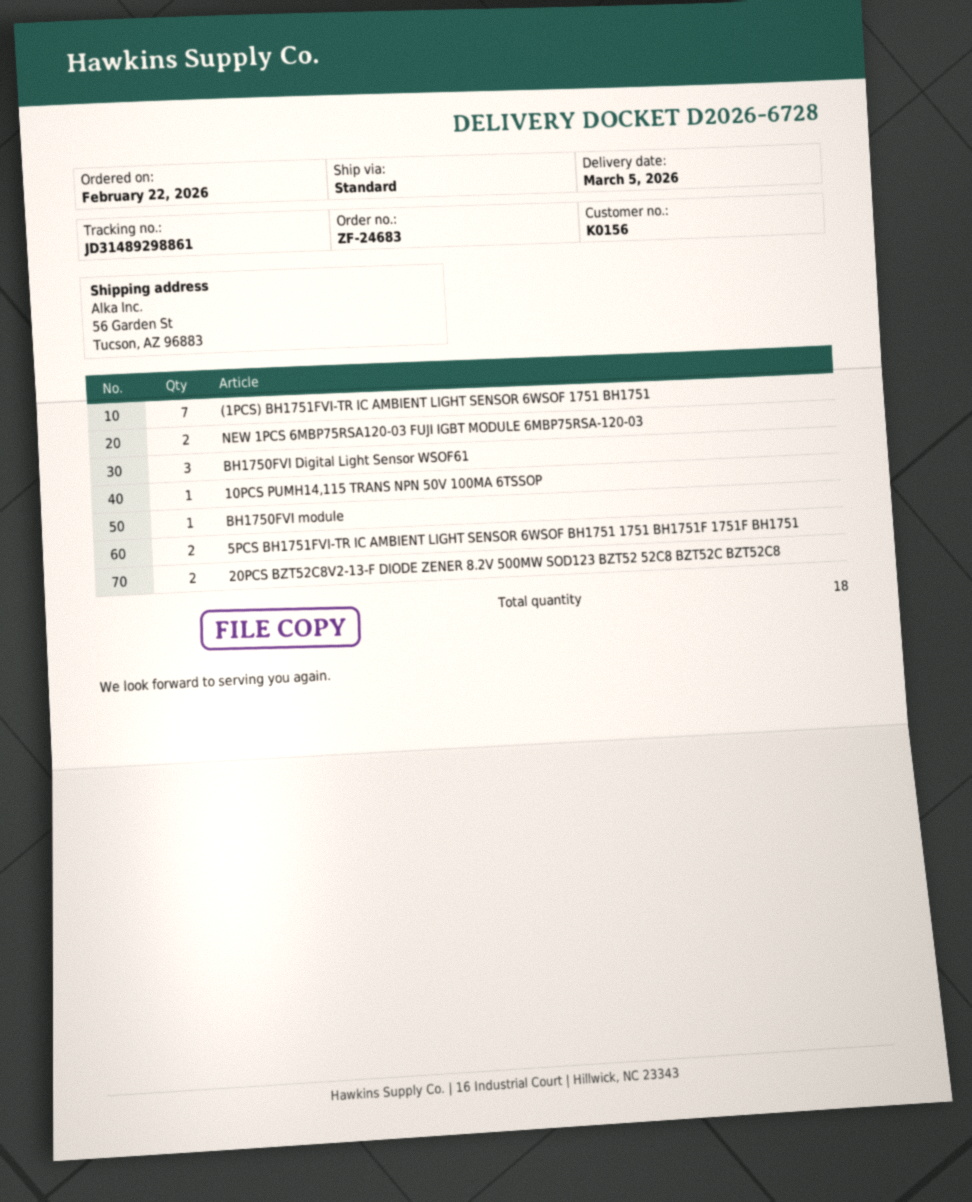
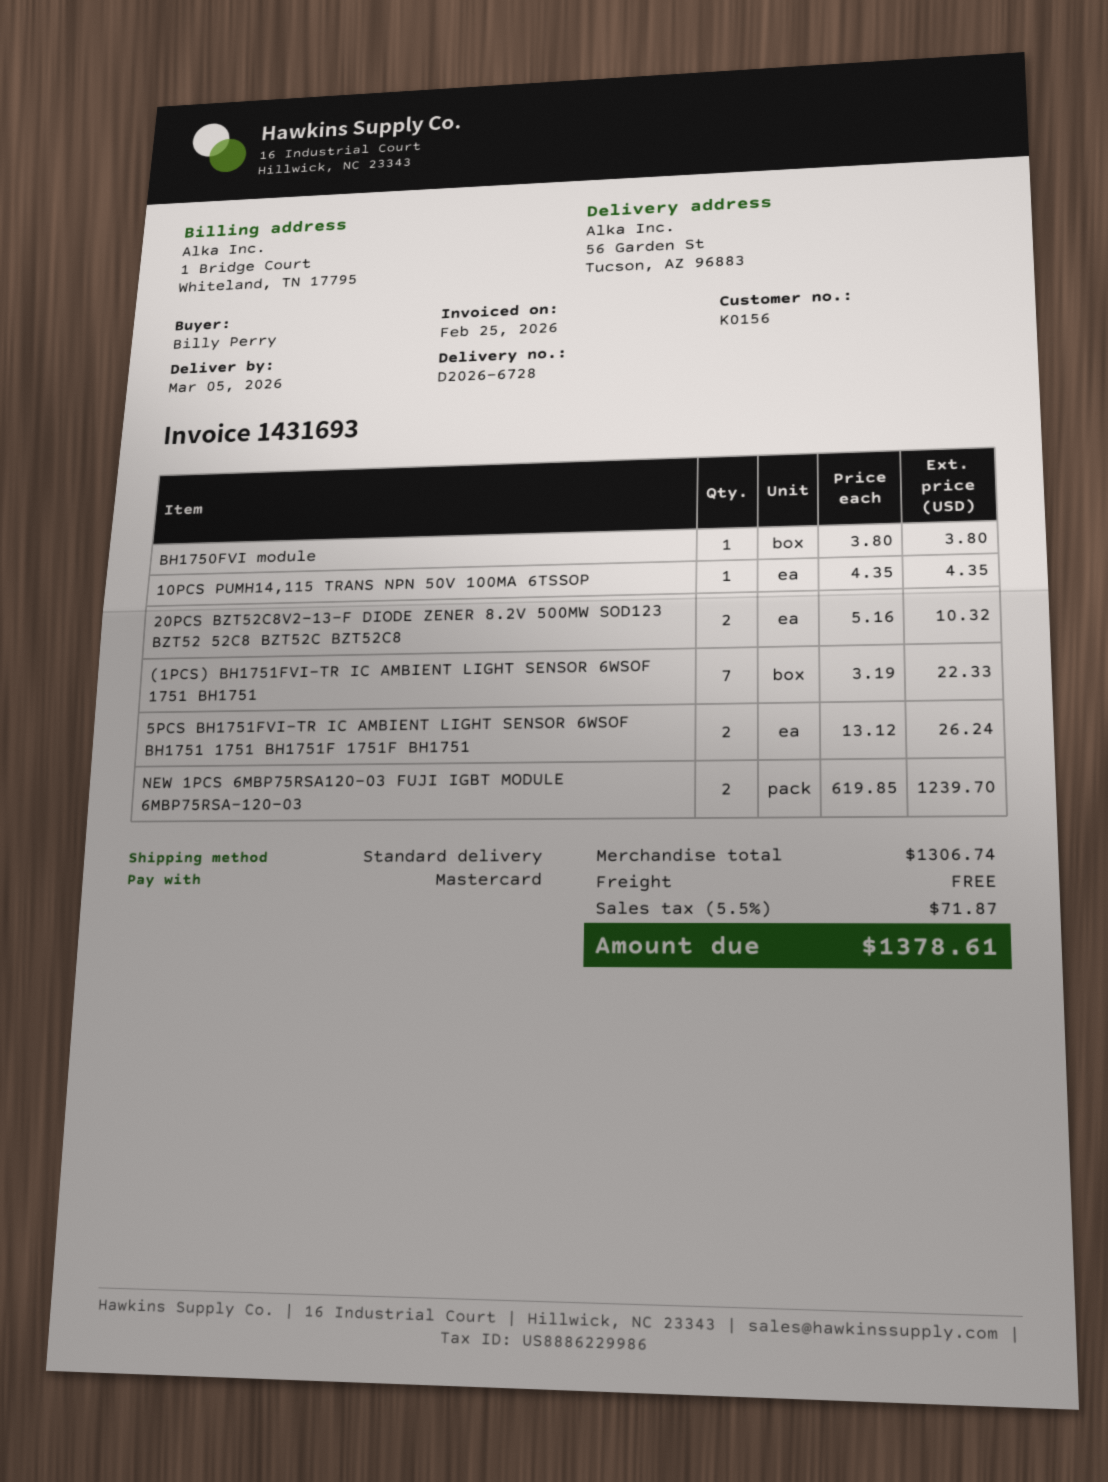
BH1750FVI Digital Light Sensor WSOF61: 3 -> none

